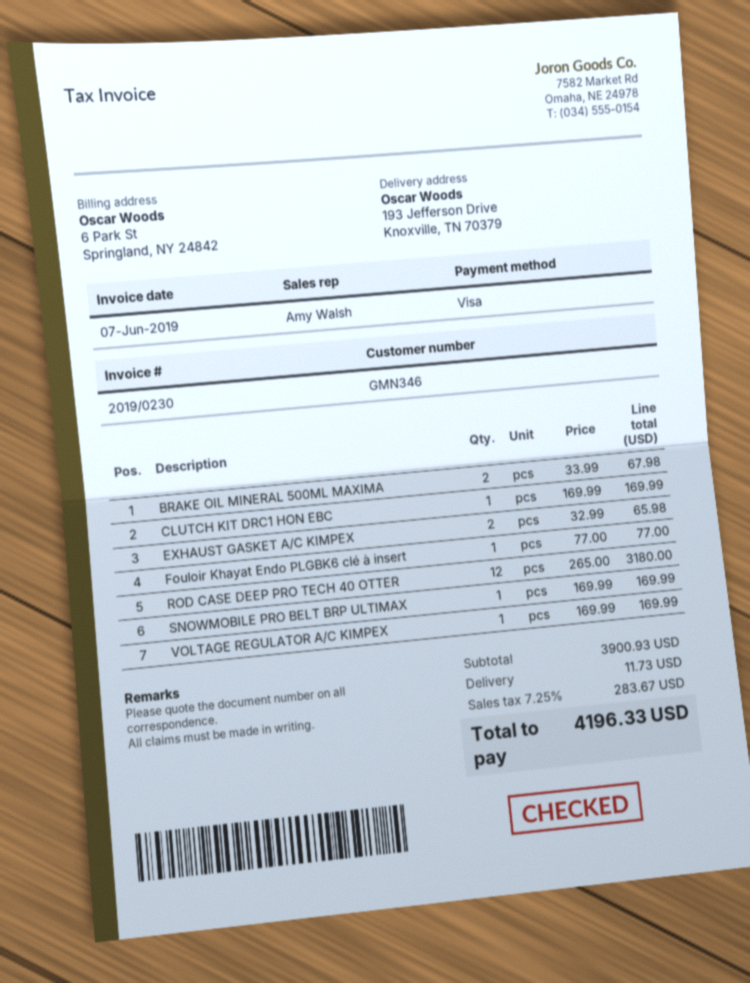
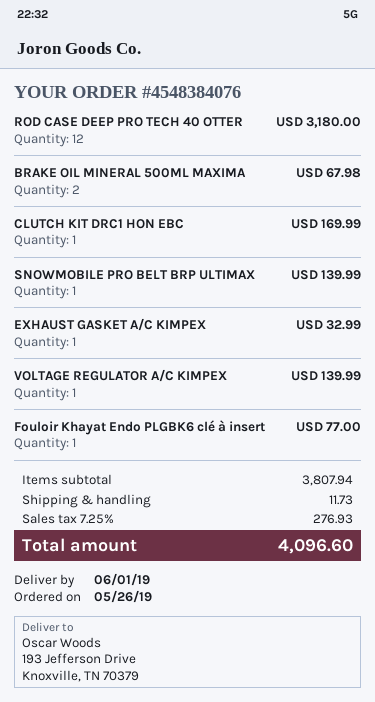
EXHAUST GASKET A/C KIMPEX: 2 for 65.98 -> 1 for 32.99
SNOWMOBILE PRO BELT BRP ULTIMAX: 1 for 169.99 -> 1 for 139.99
VOLTAGE REGULATOR A/C KIMPEX: 1 for 169.99 -> 1 for 139.99
subtotal: 3900.93 -> 3807.94
tax: 7.25% = 283.67 -> 7.25% = 276.93
total: 4196.33 -> 4096.60

